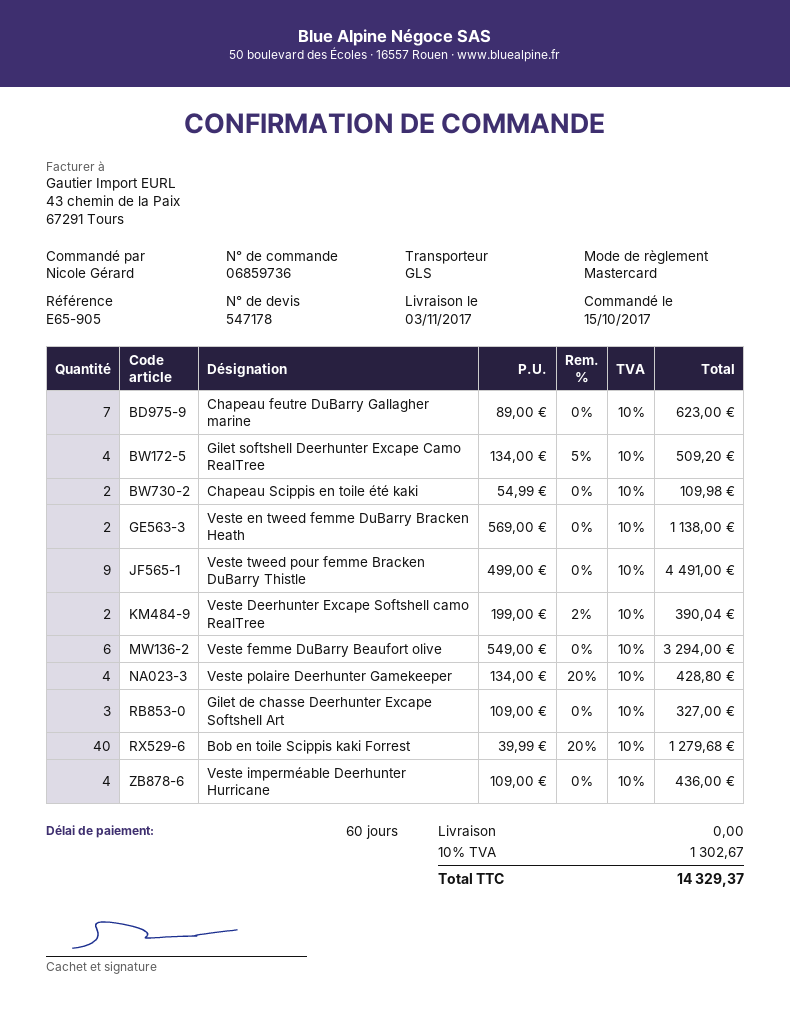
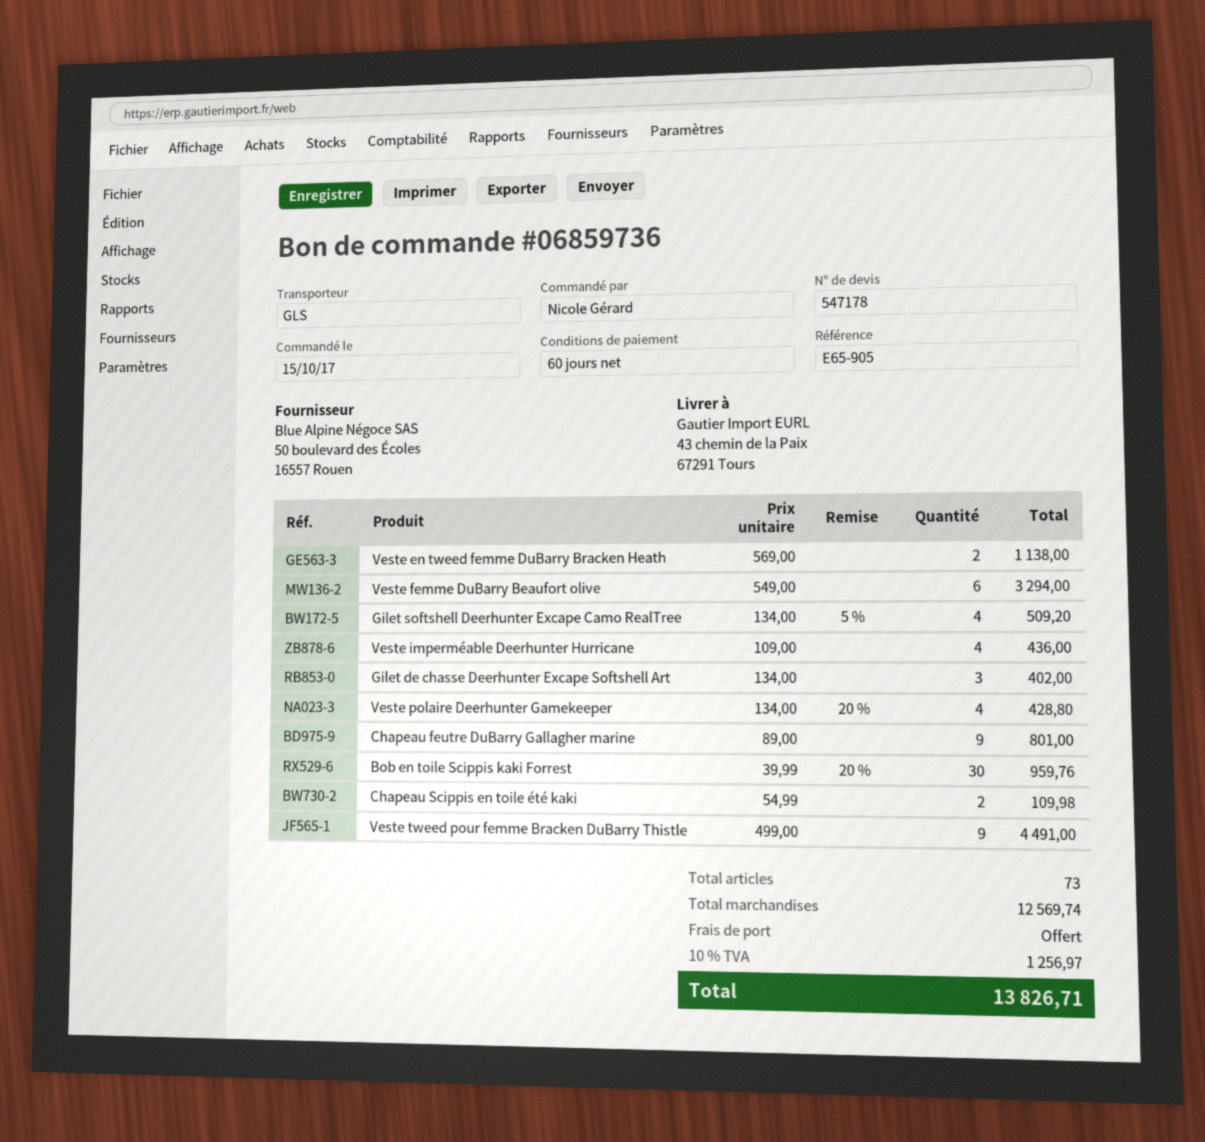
Chapeau feutre DuBarry Gallagher marine: 7 x 89.00 = 623.00 -> 9 x 89.00 = 801.00
Veste Deerhunter Excape Softshell camo RealTree: 2 x 199.00 - 2% = 390.04 -> none
Gilet de chasse Deerhunter Excape Softshell Art: 3 x 109.00 = 327.00 -> 3 x 134.00 = 402.00
Bob en toile Scippis kaki Forrest: 40 x 39.99 - 20% = 1279.68 -> 30 x 39.99 - 20% = 959.76
tax: 10% = 1302.67 -> 10% = 1256.97
total: 14329.37 -> 13826.71

